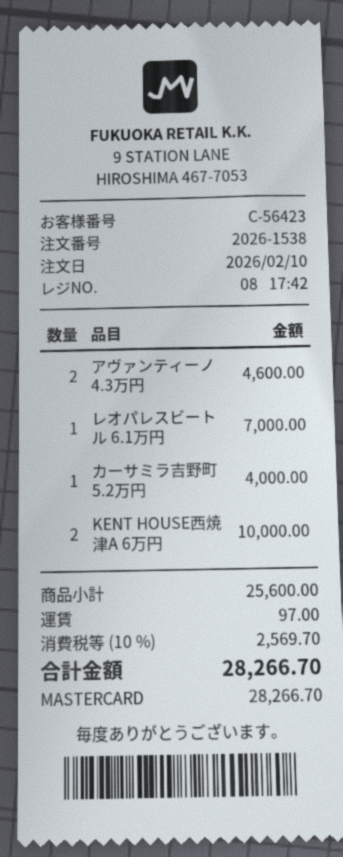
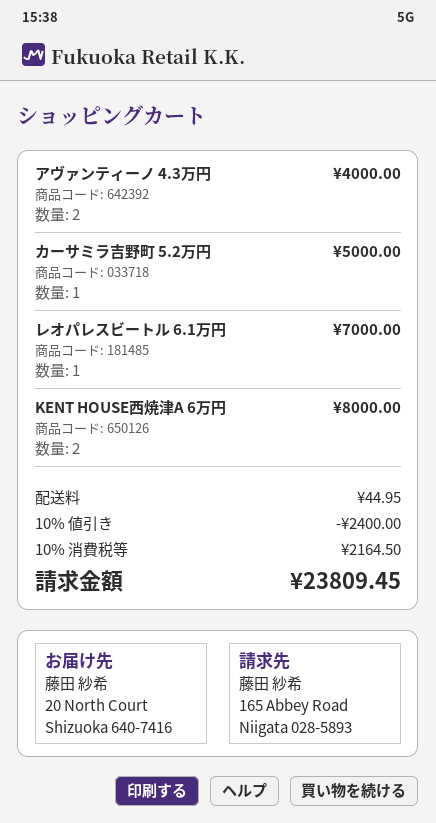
アヴァンティーノ 4.3万円: 2 for 4600.00 -> 2 for 4000.00
カーサミラ吉野町 5.2万円: 1 for 4000.00 -> 1 for 5000.00
KENT HOUSE西焼津A 6万円: 2 for 10000.00 -> 2 for 8000.00
discount: none -> 10% = 2400.00
shipping: 97.00 -> 44.95
tax: 10% = 2569.70 -> 10% = 2164.50
total: 28266.70 -> 23809.45

